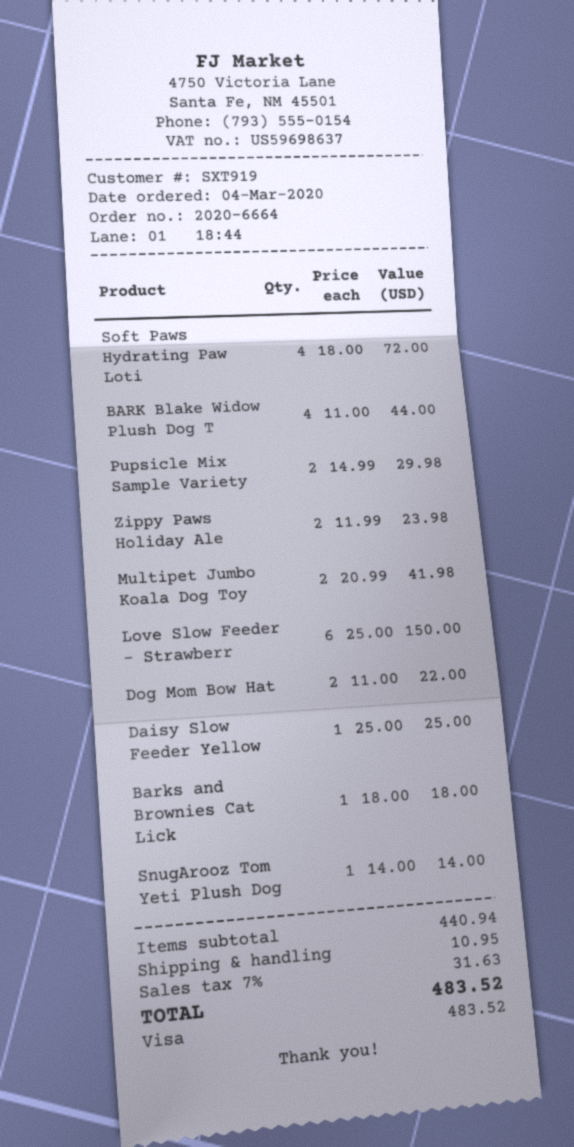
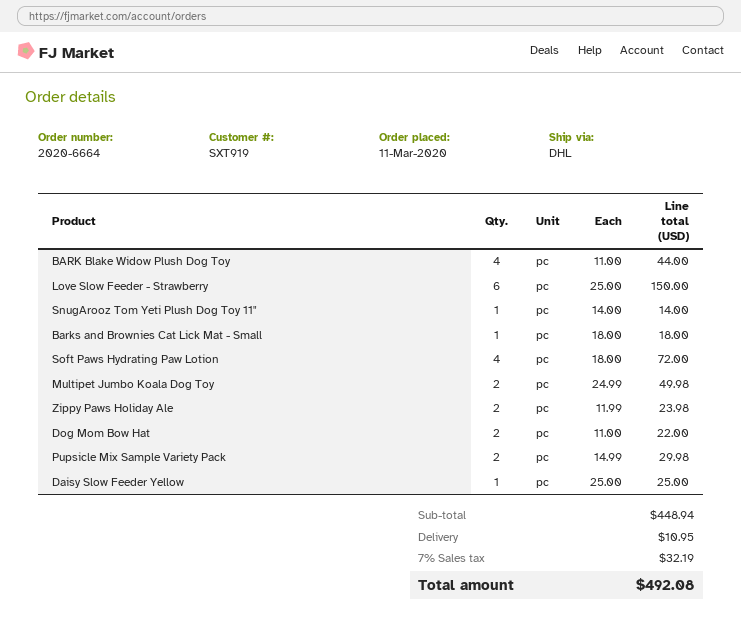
order date: 2020-03-04 -> 2020-03-11
Multipet Jumbo Koala Dog Toy: 2 x 20.99 = 41.98 -> 2 x 24.99 = 49.98
subtotal: 440.94 -> 448.94
tax: 7% = 31.63 -> 7% = 32.19
total: 483.52 -> 492.08

